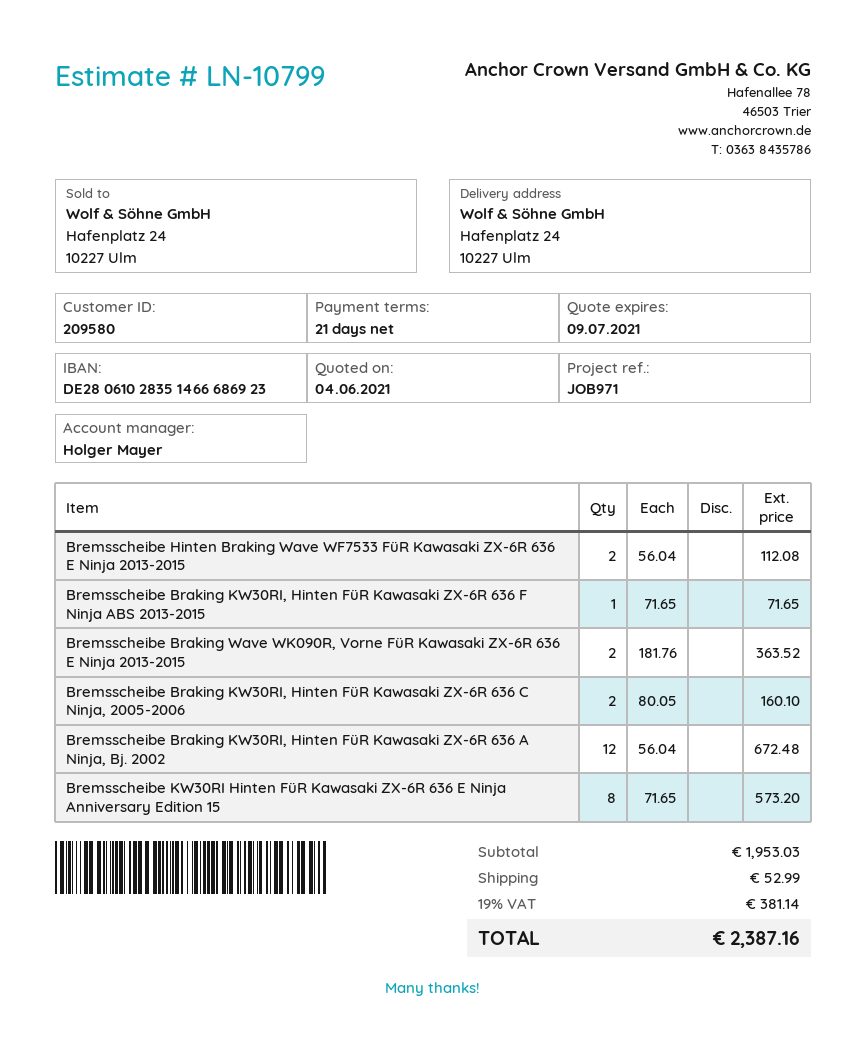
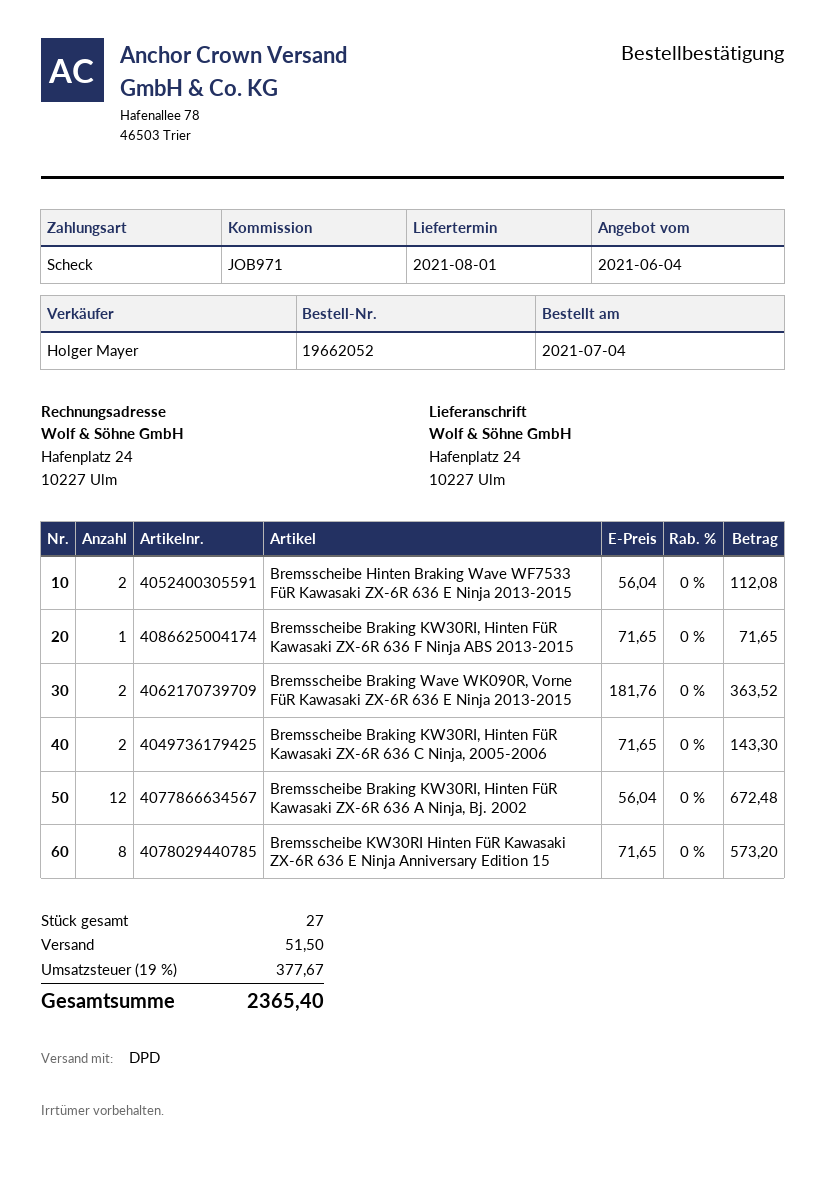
Bremsscheibe Braking KW30RI, Hinten FüR Kawasaki ZX-6R 636 C Ninja, 2005-2006: 2 x 80.05 = 160.10 -> 2 x 71.65 = 143.30
shipping: 52.99 -> 51.50
tax: 19% = 381.14 -> 19% = 377.67
total: 2387.16 -> 2365.40

